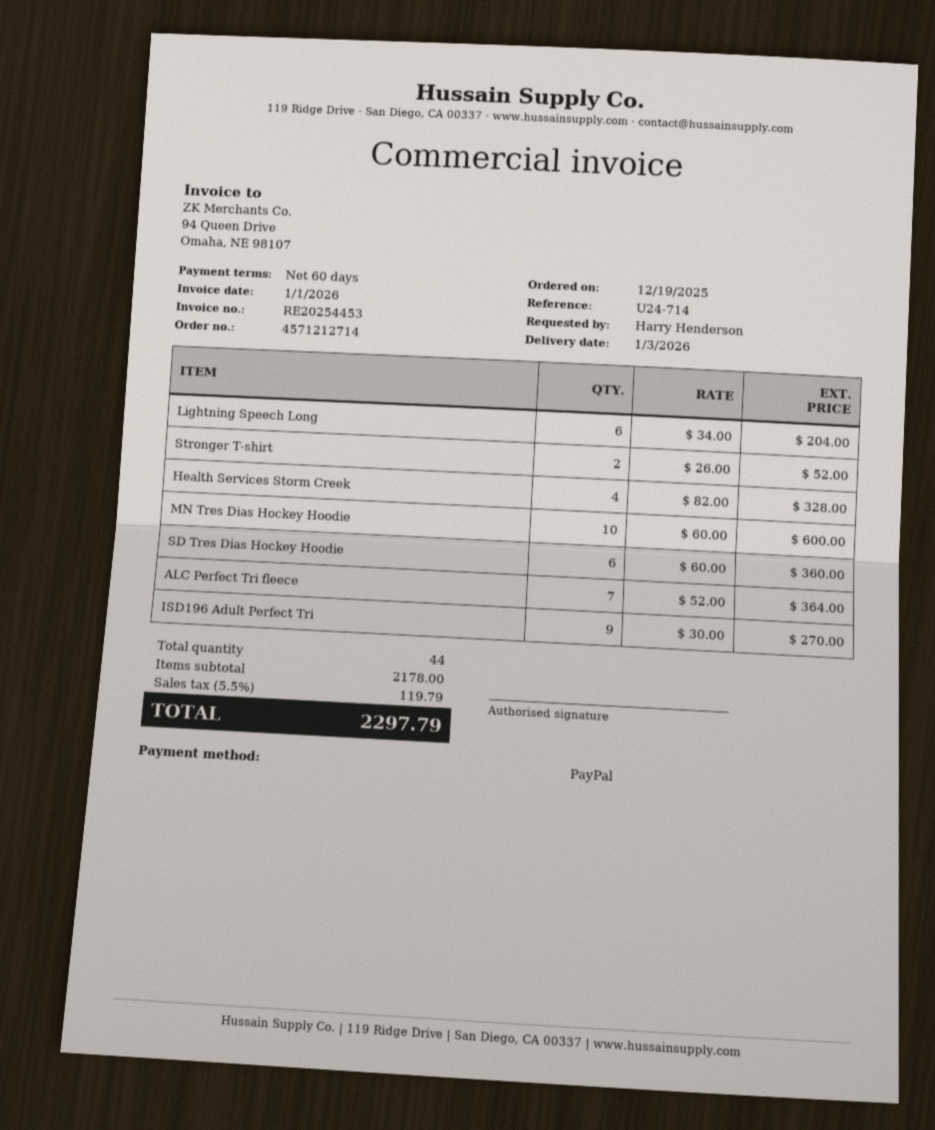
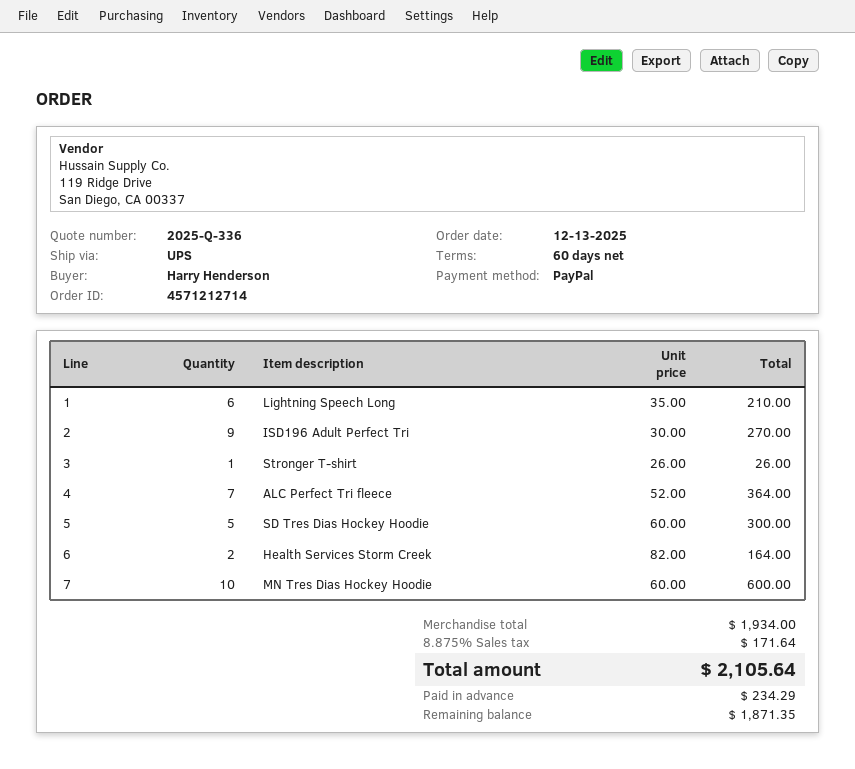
order date: 2025-12-19 -> 2025-12-13
Lightning Speech Long: 6 x 34.00 = 204.00 -> 6 x 35.00 = 210.00
Stronger T-shirt: 2 x 26.00 = 52.00 -> 1 x 26.00 = 26.00
Health Services Storm Creek: 4 x 82.00 = 328.00 -> 2 x 82.00 = 164.00
SD Tres Dias Hockey Hoodie: 6 x 60.00 = 360.00 -> 5 x 60.00 = 300.00
subtotal: 2178.00 -> 1934.00
tax: 5.5% = 119.79 -> 8.875% = 171.64
total: 2297.79 -> 2105.64

